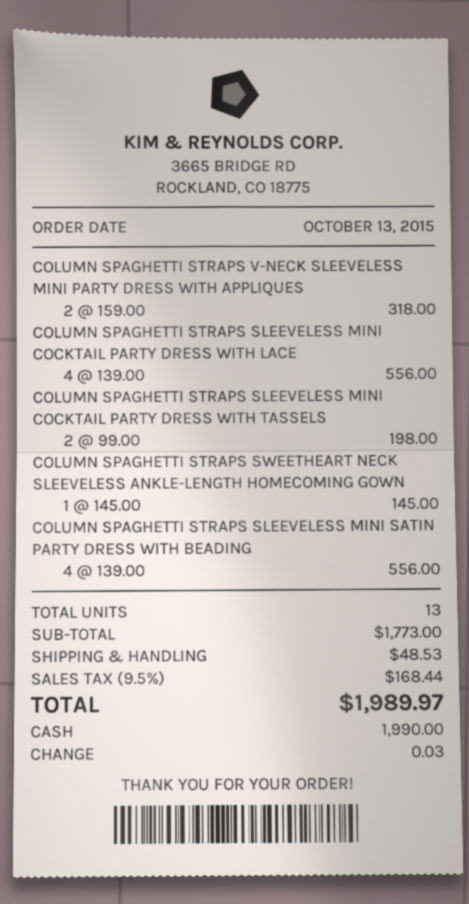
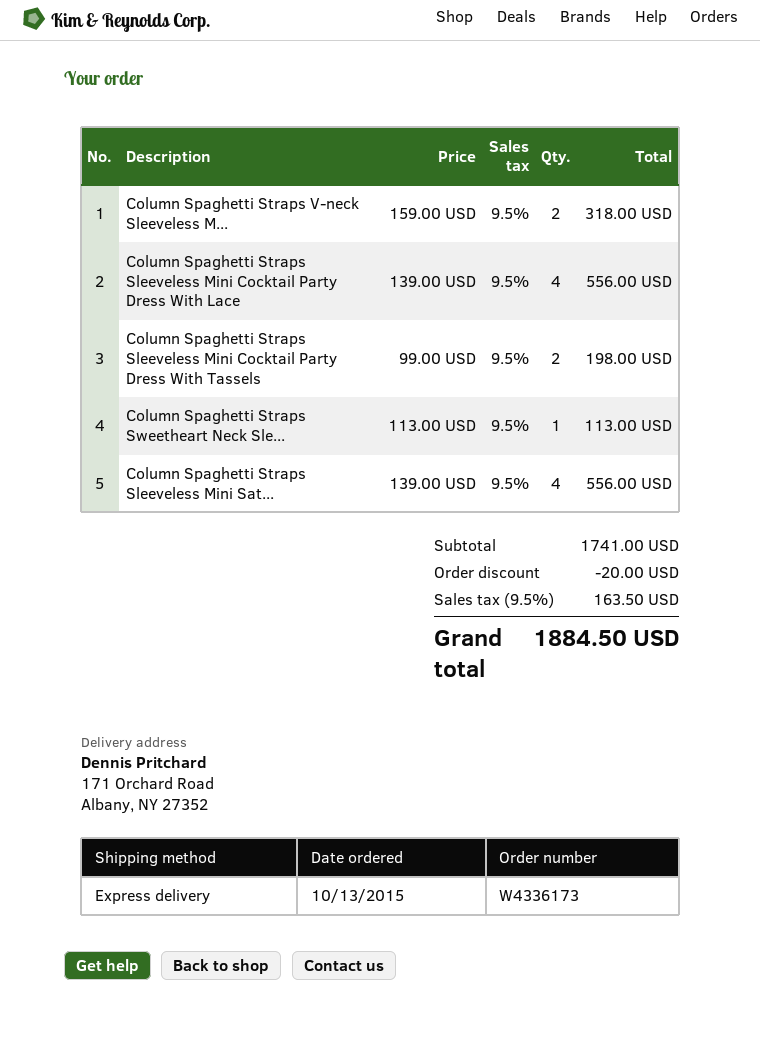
COLUMN SPAGHETTI STRAPS SWEETHEART NECK SLEEVELESS ANKLE-LENGTH HOMECOMING GOWN: 1 x 145.00 = 145.00 -> 1 x 113.00 = 113.00
subtotal: 1773.00 -> 1741.00
discount: none -> 20.00
shipping: 48.53 -> none
tax: 9.5% = 168.44 -> 9.5% = 163.50
total: 1989.97 -> 1884.50

